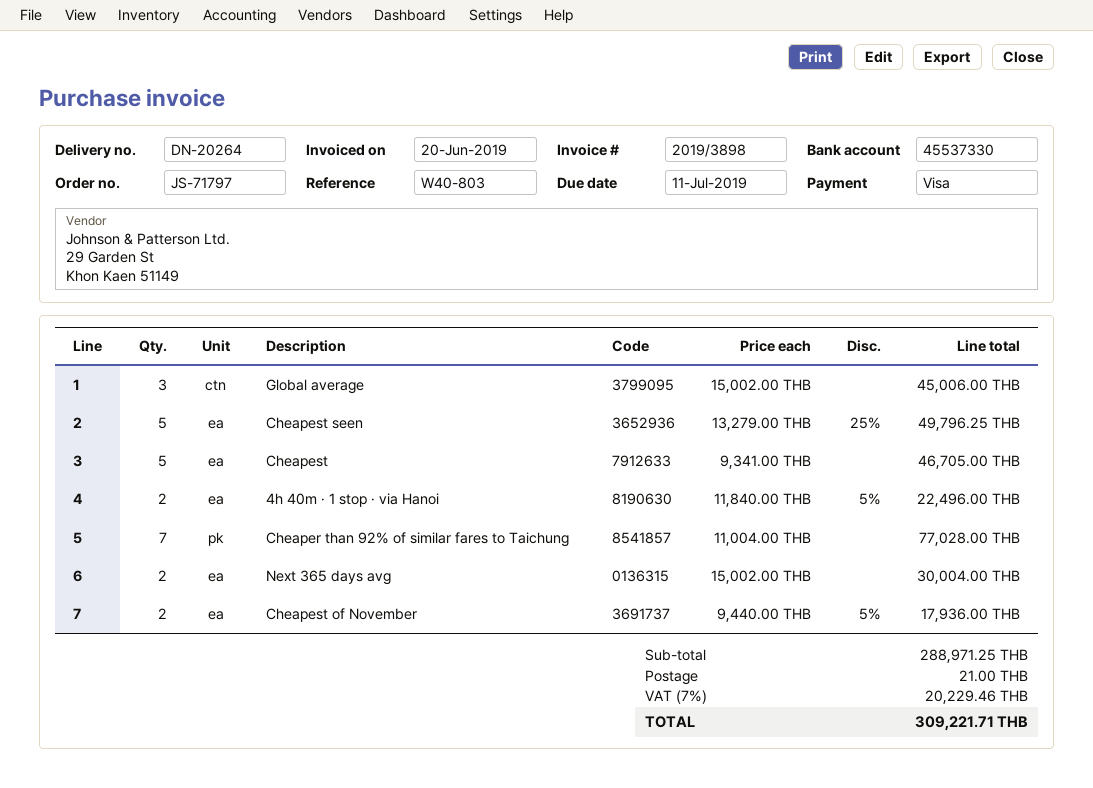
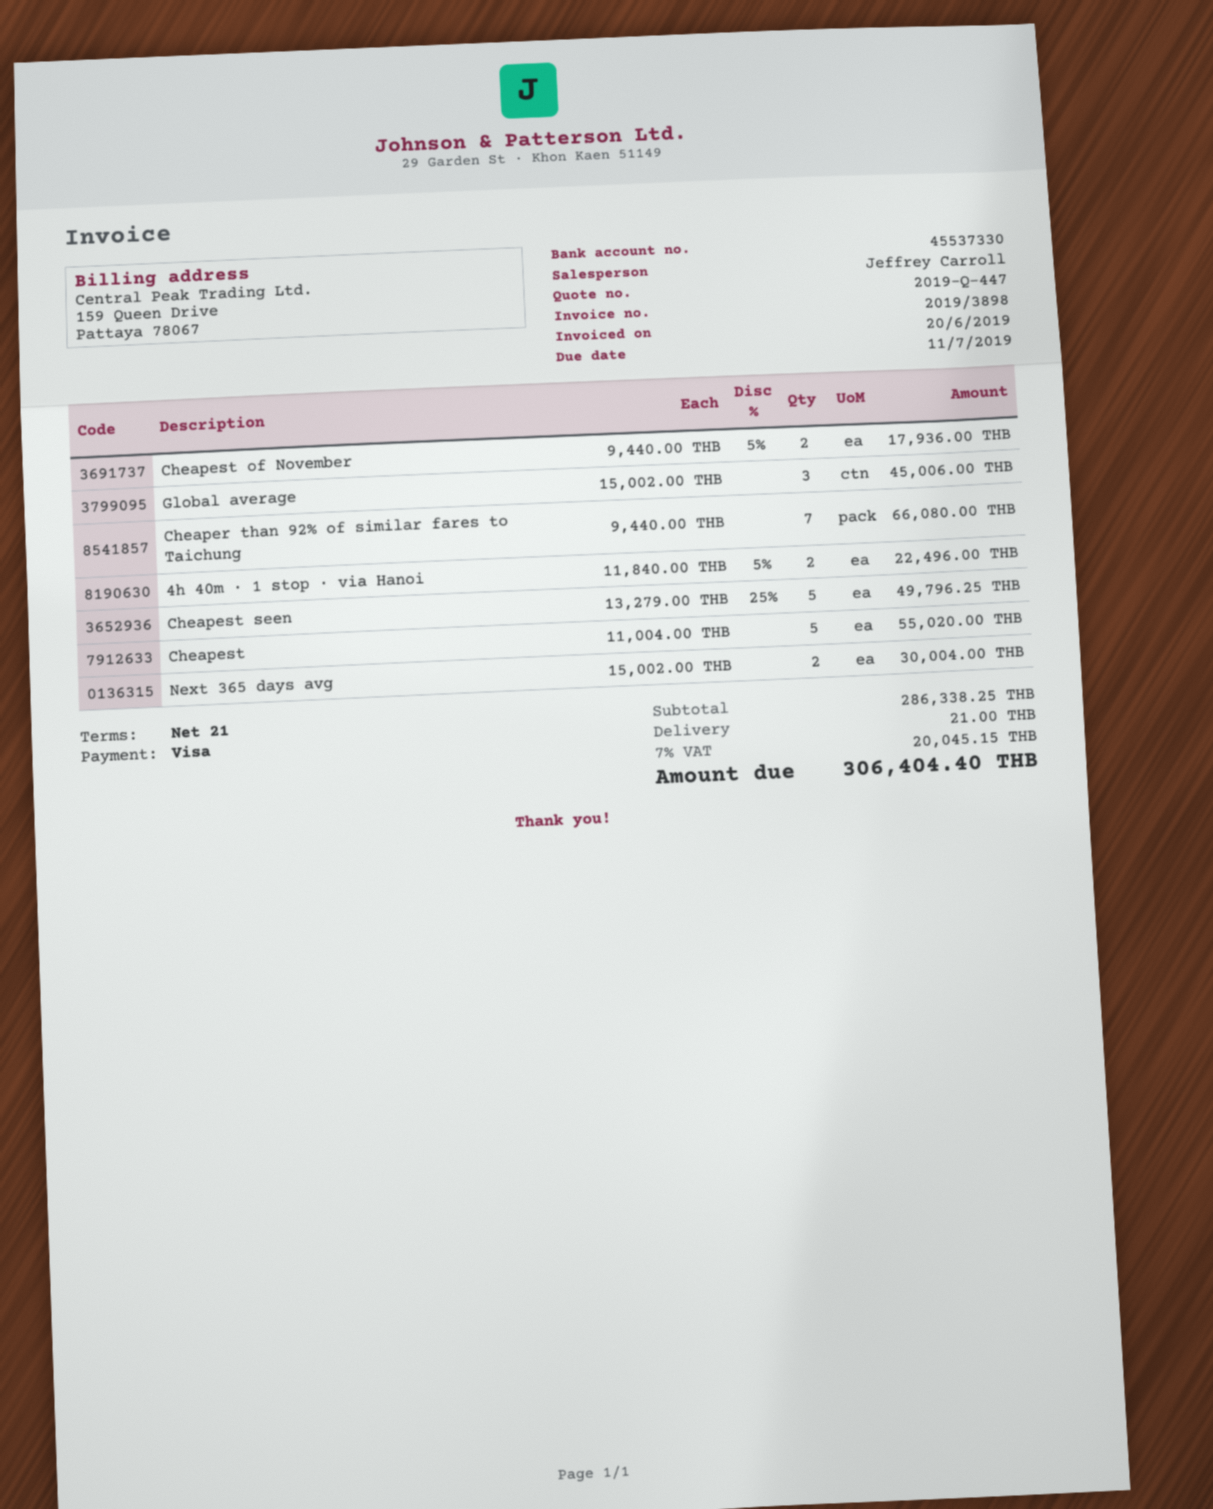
Cheapest: 5 x 9341.00 = 46705.00 -> 5 x 11004.00 = 55020.00
Cheaper than 92% of similar fares to Taichung: 7 x 11004.00 = 77028.00 -> 7 x 9440.00 = 66080.00
subtotal: 288971.25 -> 286338.25
tax: 7% = 20229.46 -> 7% = 20045.15
total: 309221.71 -> 306404.40

